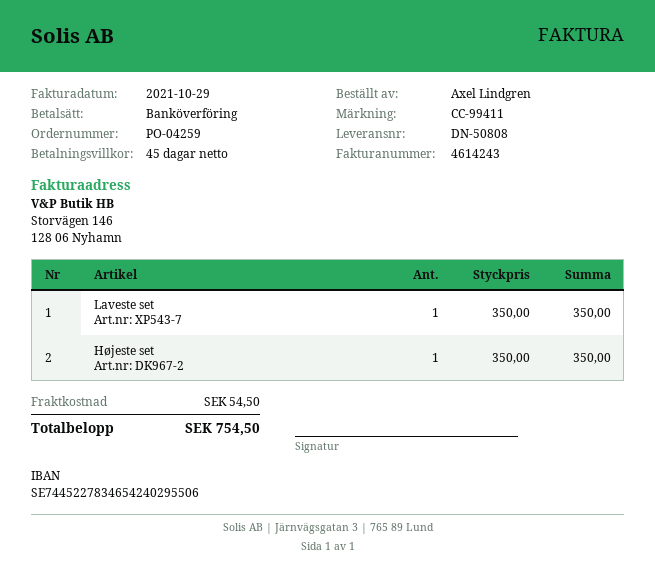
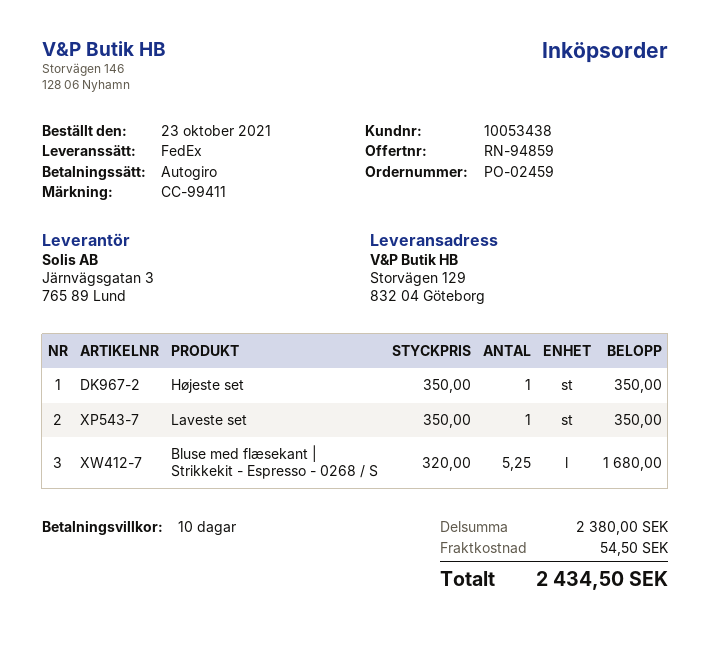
order number: PO-04259 -> PO-02459
payment terms: 45 days -> 10 days
payment method: bank transfer -> direct debit
Bluse med flæsekant | Strikkekit - Espresso - 0268 / S: none -> 5.25 x 320.00 = 1680.00
total: 754.50 -> 2434.50

